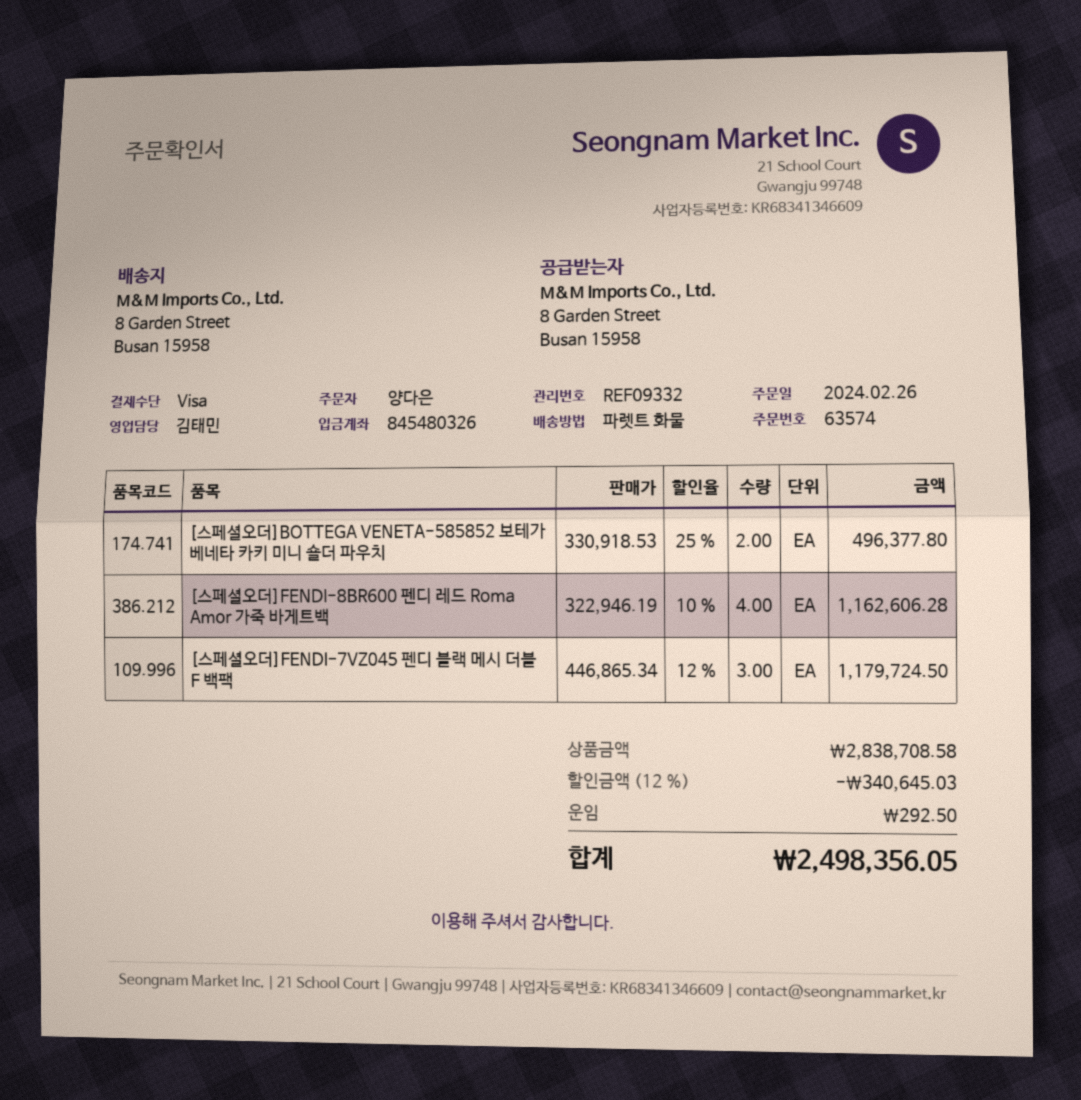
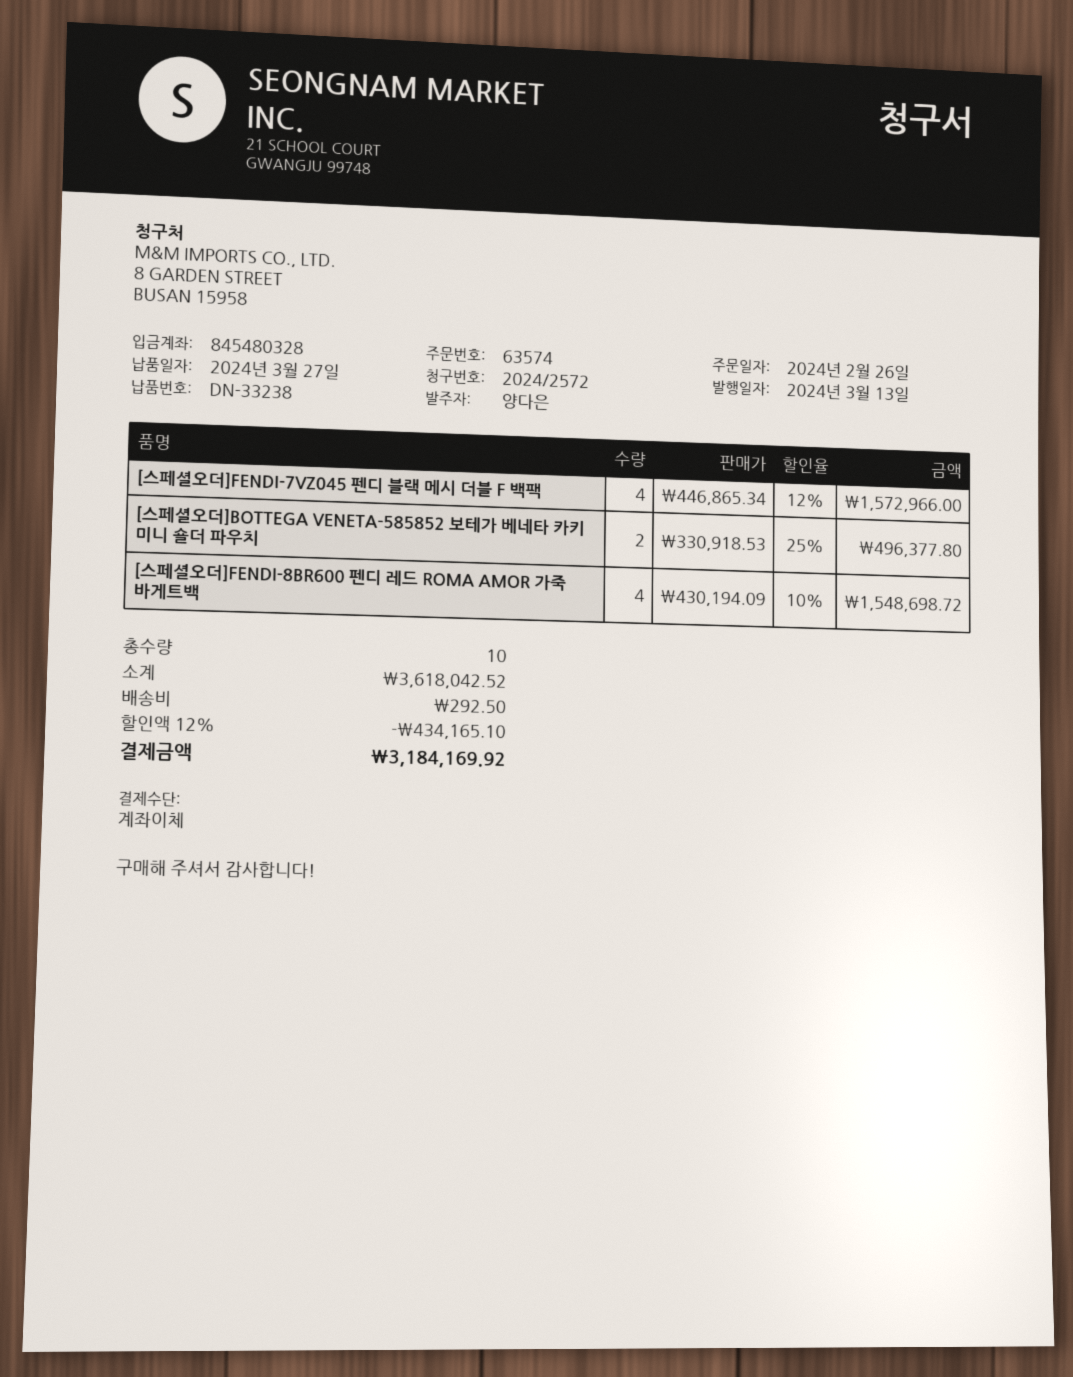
payment method: Visa -> bank transfer
bank account: 845480326 -> 845480328
[스페셜오더]FENDI-8BR600 펜디 레드 Roma Amor 가죽 바게트백: 4 x 322946.19 - 10% = 1162606.28 -> 4 x 430194.09 - 10% = 1548698.72
[스페셜오더]FENDI-7VZ045 펜디 블랙 메시 더블 F 백팩: 3 x 446865.34 - 12% = 1179724.50 -> 4 x 446865.34 - 12% = 1572966.00
subtotal: 2838708.58 -> 3618042.52
discount: 12% = 340645.03 -> 12% = 434165.10
total: 2498356.05 -> 3184169.92

